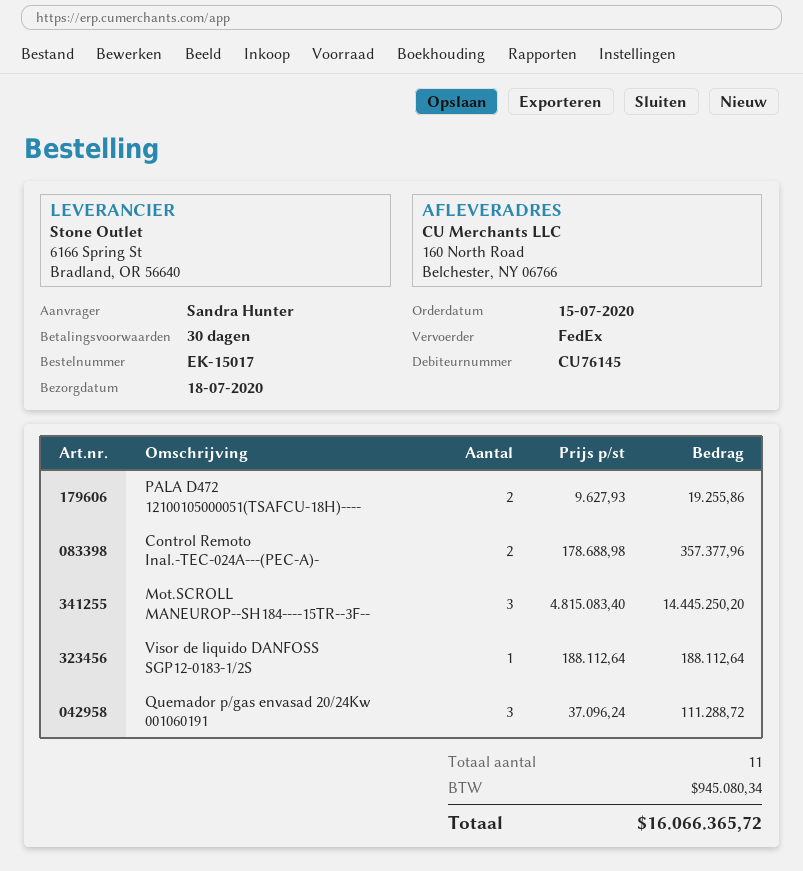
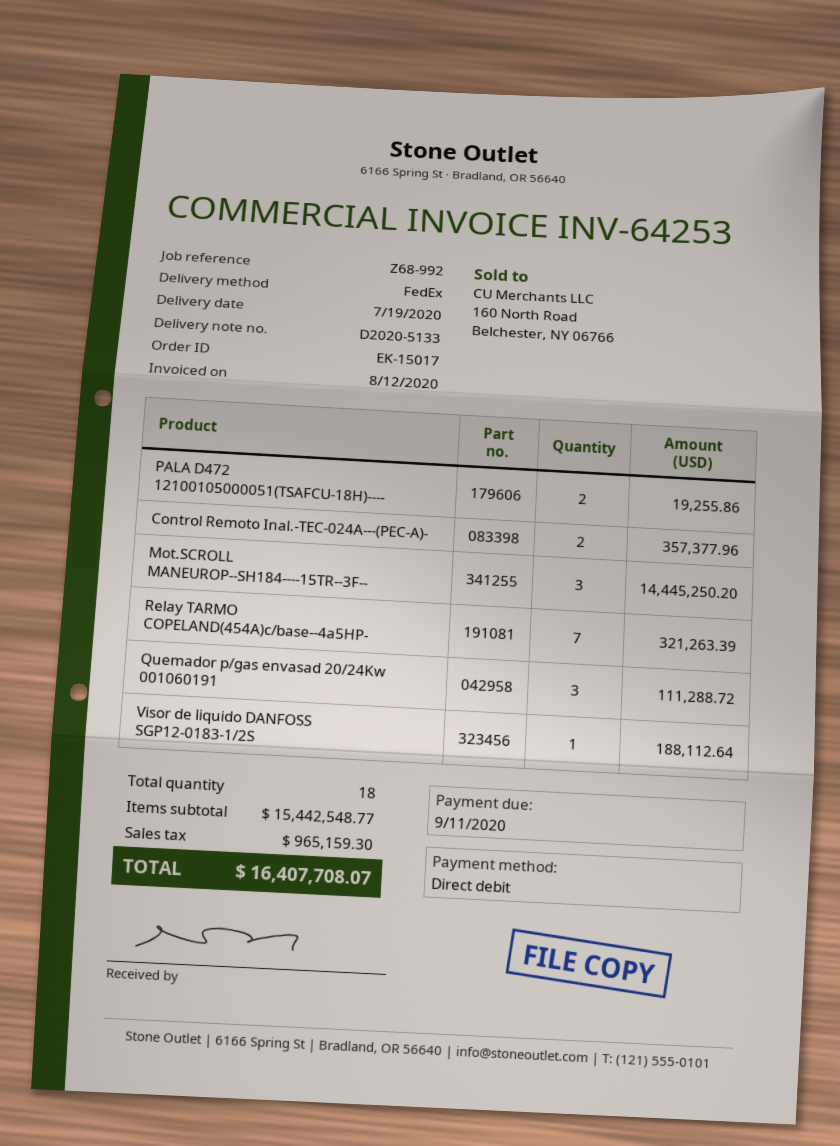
delivery date: 2020-07-18 -> 2020-07-19
Relay TARMO COPELAND(454A)c/base--4a5HP-: none -> 7 for 321263.39
total quantity: 11 -> 18
tax: 945080.34 -> 965159.30
total: 16066365.72 -> 16407708.07

